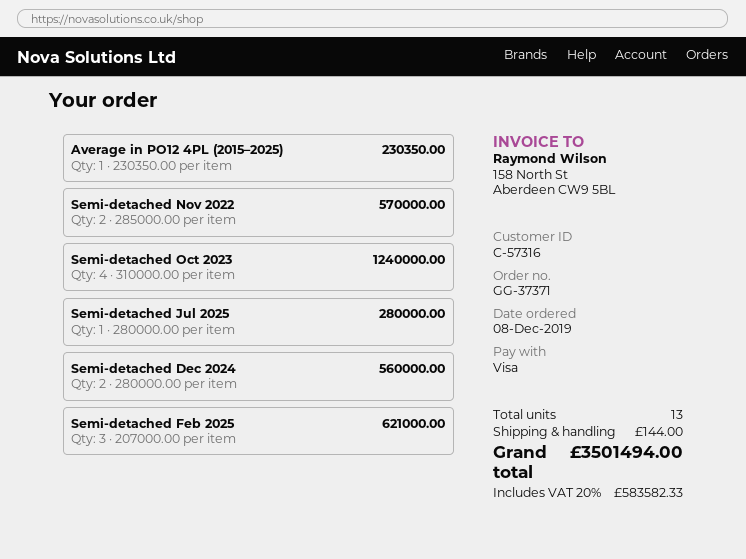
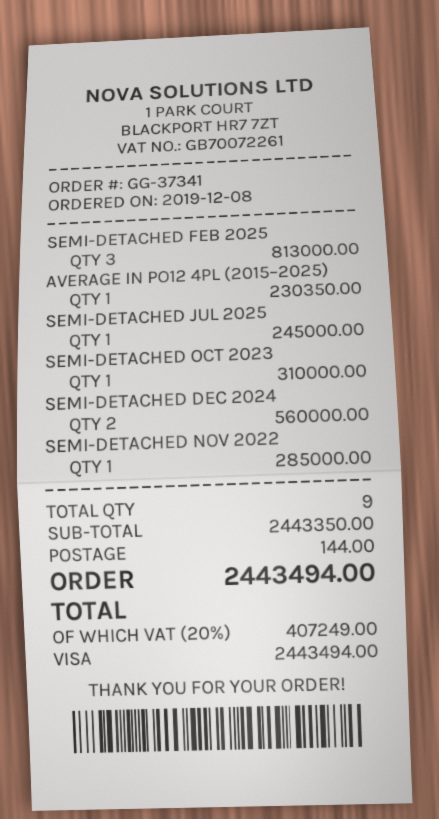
order number: GG-37371 -> GG-37341
Semi-detached Nov 2022: 2 for 570000.00 -> 1 for 285000.00
Semi-detached Oct 2023: 4 for 1240000.00 -> 1 for 310000.00
Semi-detached Jul 2025: 1 for 280000.00 -> 1 for 245000.00
Semi-detached Feb 2025: 3 for 621000.00 -> 3 for 813000.00
total quantity: 13 -> 9
tax: 20% = 583582.33 -> 20% = 407249.00
total: 3501494.00 -> 2443494.00

